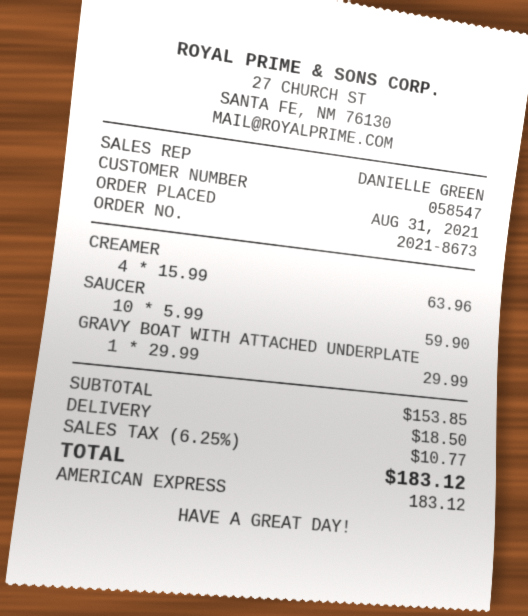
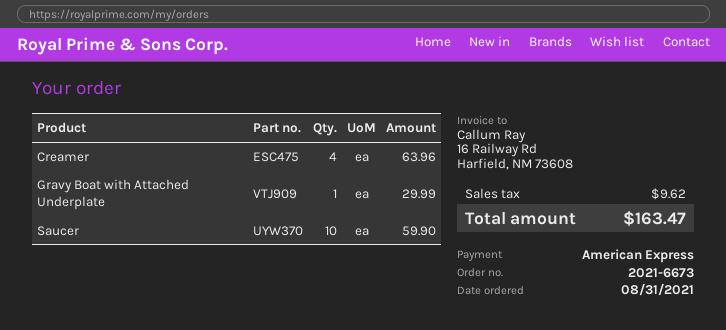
order number: 2021-8673 -> 2021-6673
shipping: 18.50 -> none
tax: 10.77 -> 9.62
total: 183.12 -> 163.47

